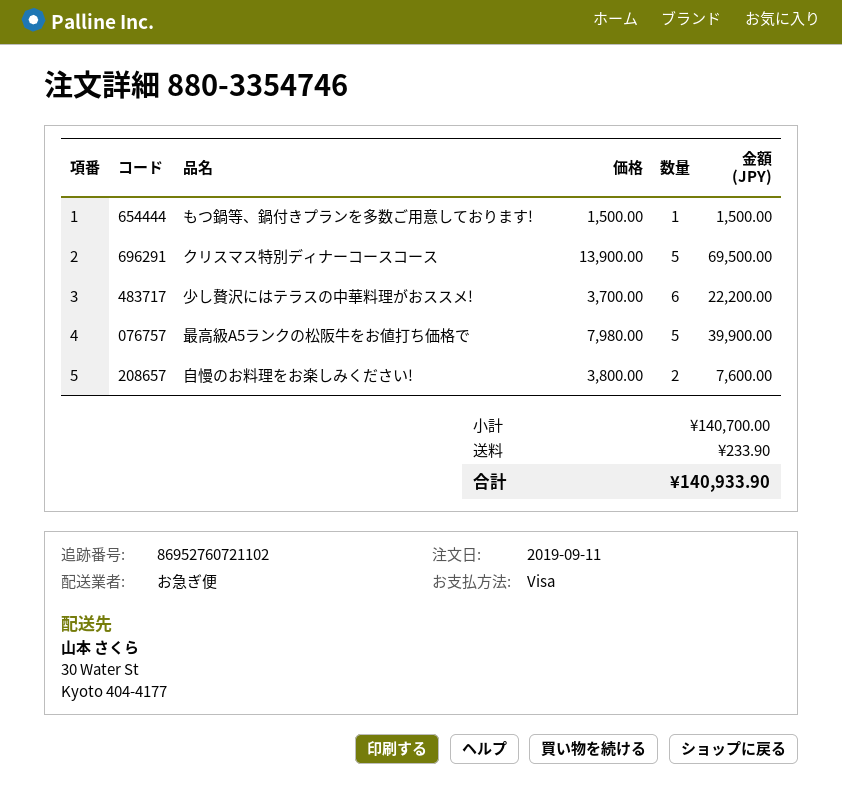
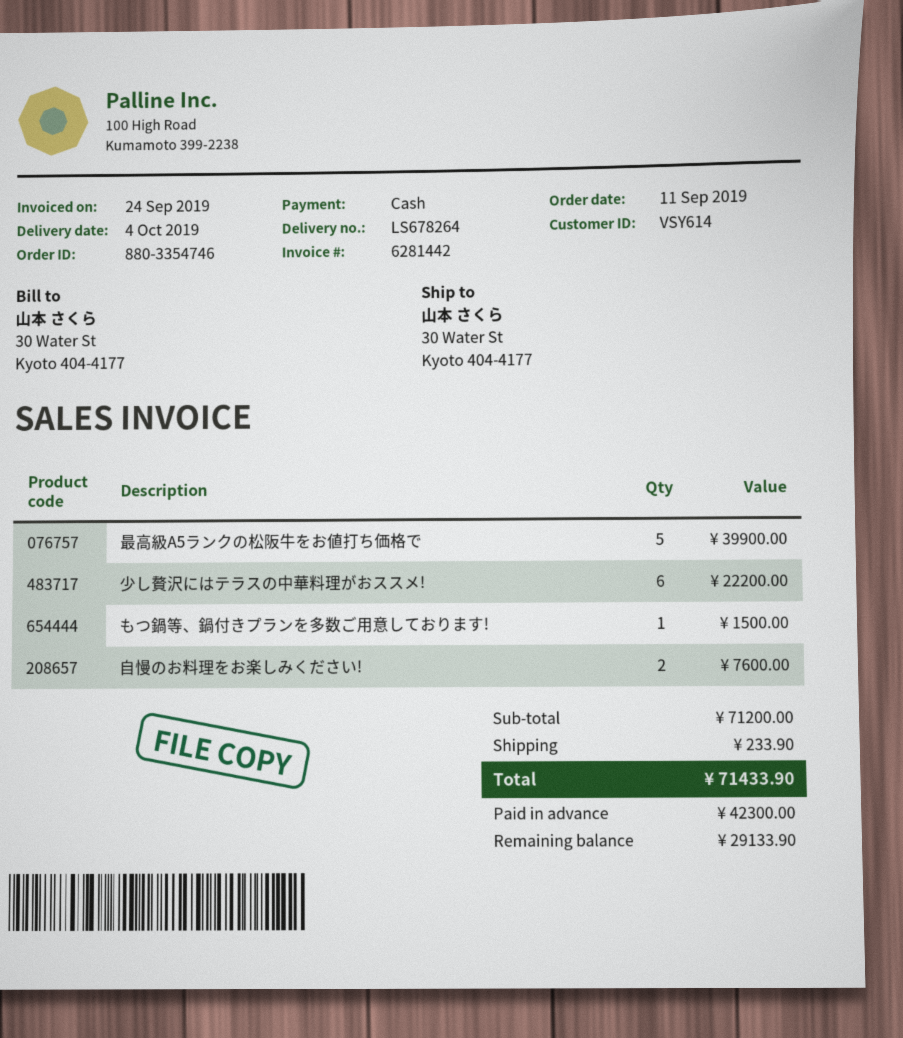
payment method: Visa -> cash
クリスマス特別ディナーコースコース: 5 for 69500.00 -> none
subtotal: 140700.00 -> 71200.00
total: 140933.90 -> 71433.90

